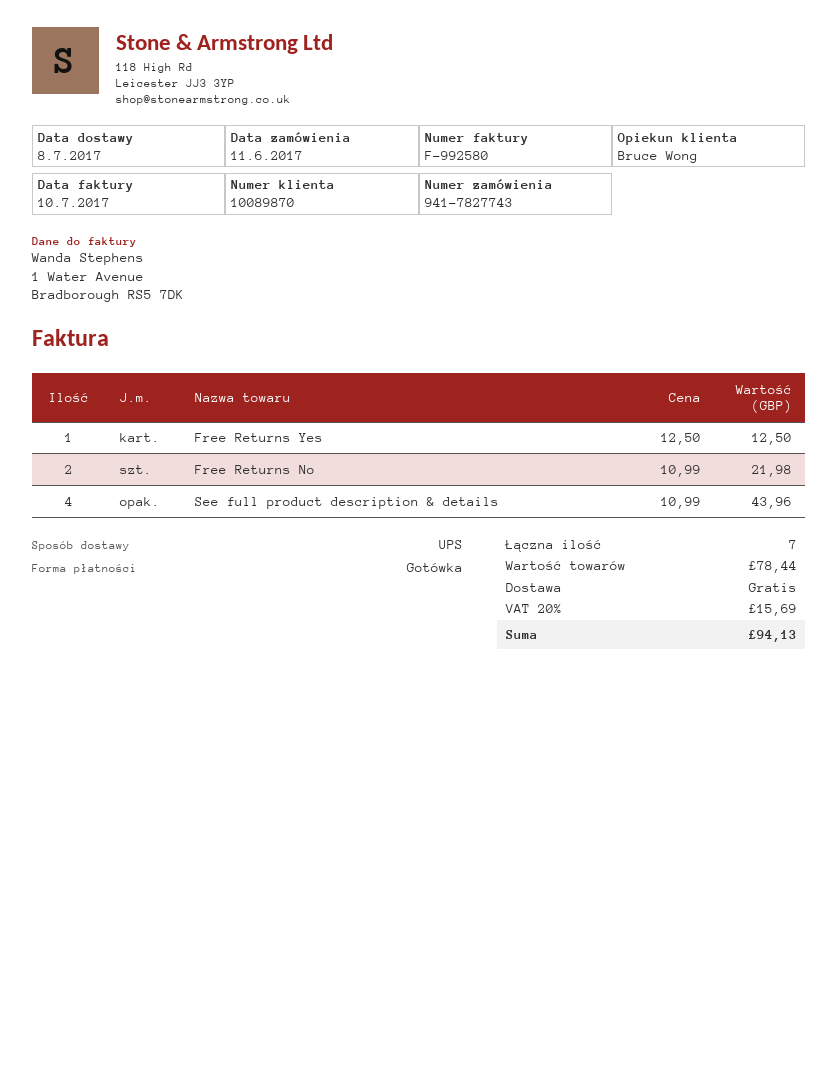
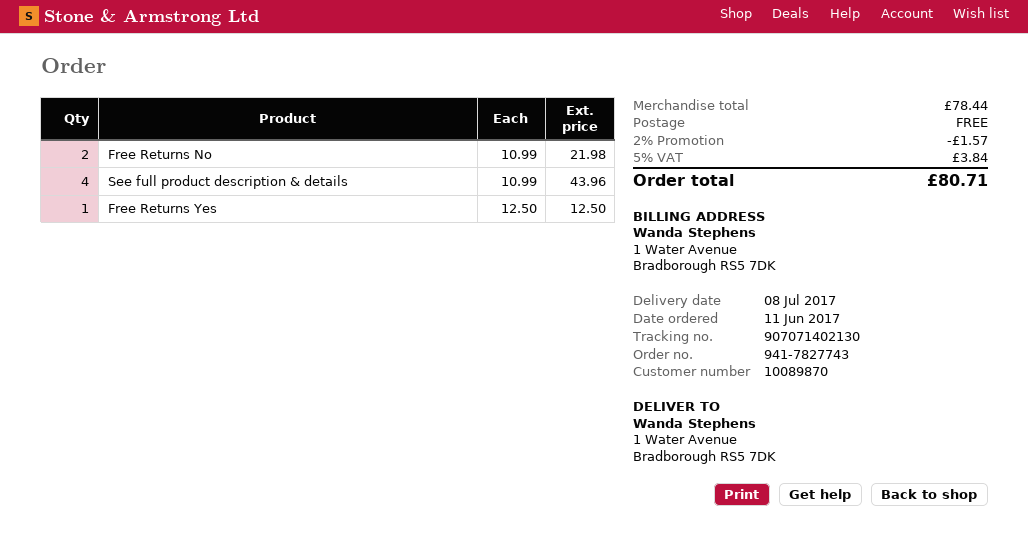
discount: none -> 2% = 1.57
tax: 20% = 15.69 -> 5% = 3.84
total: 94.13 -> 80.71

